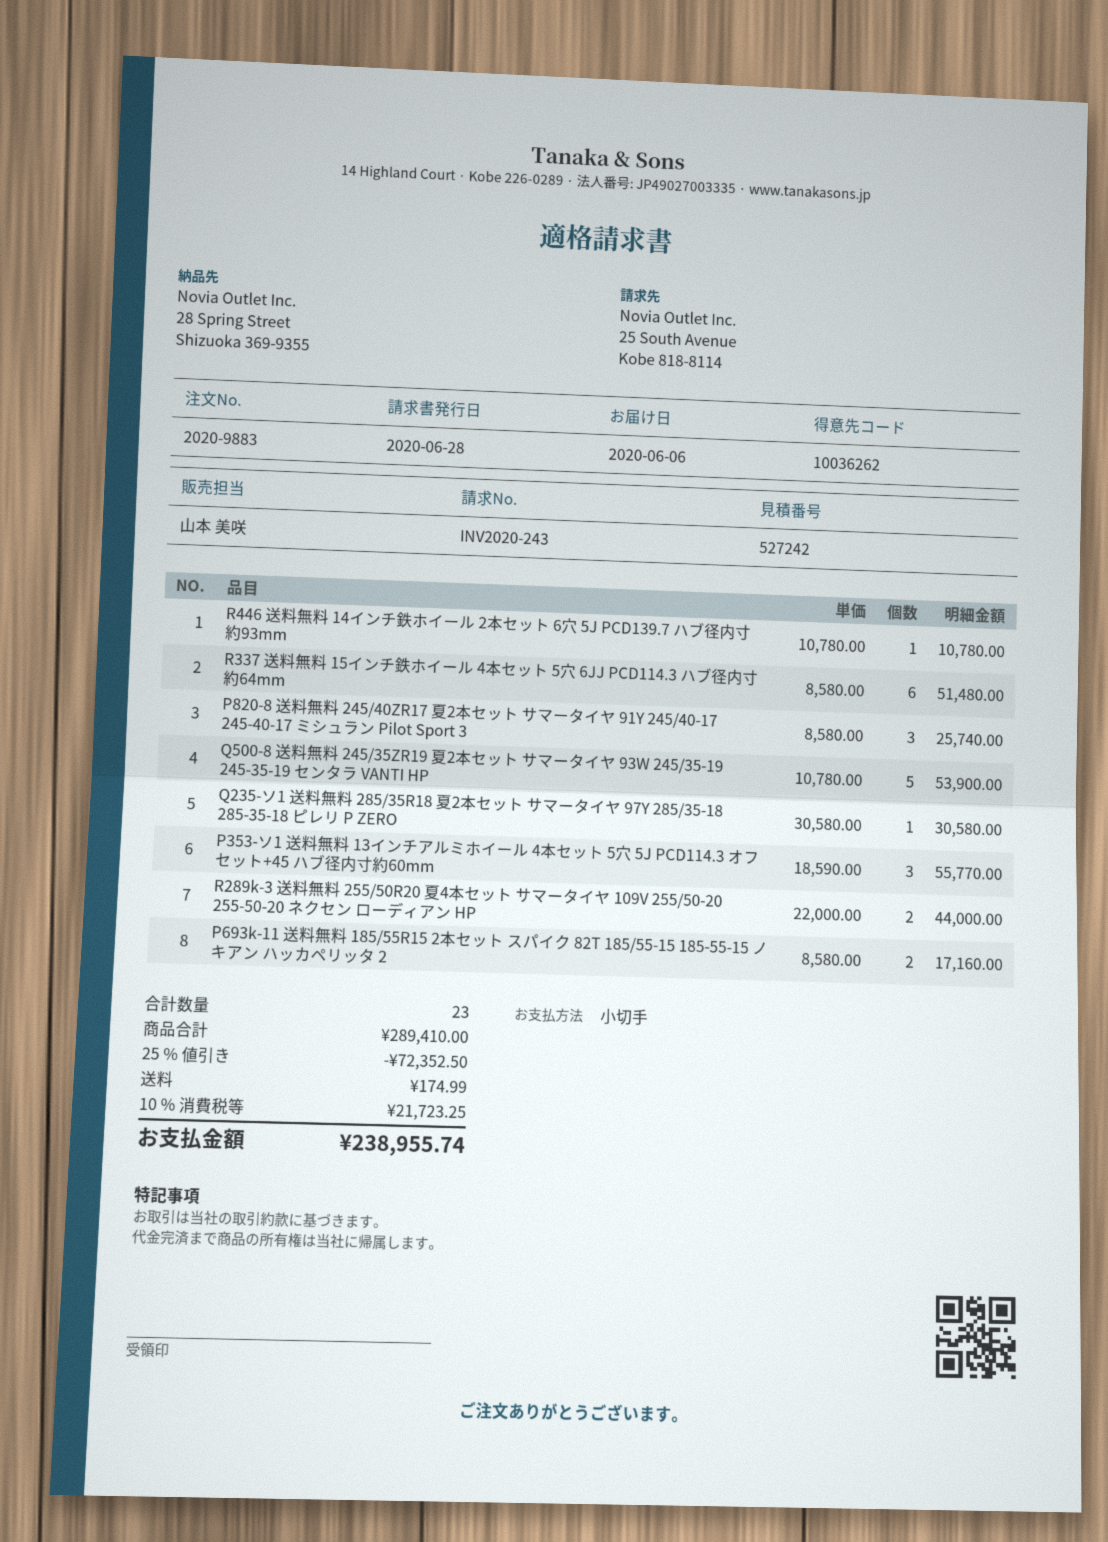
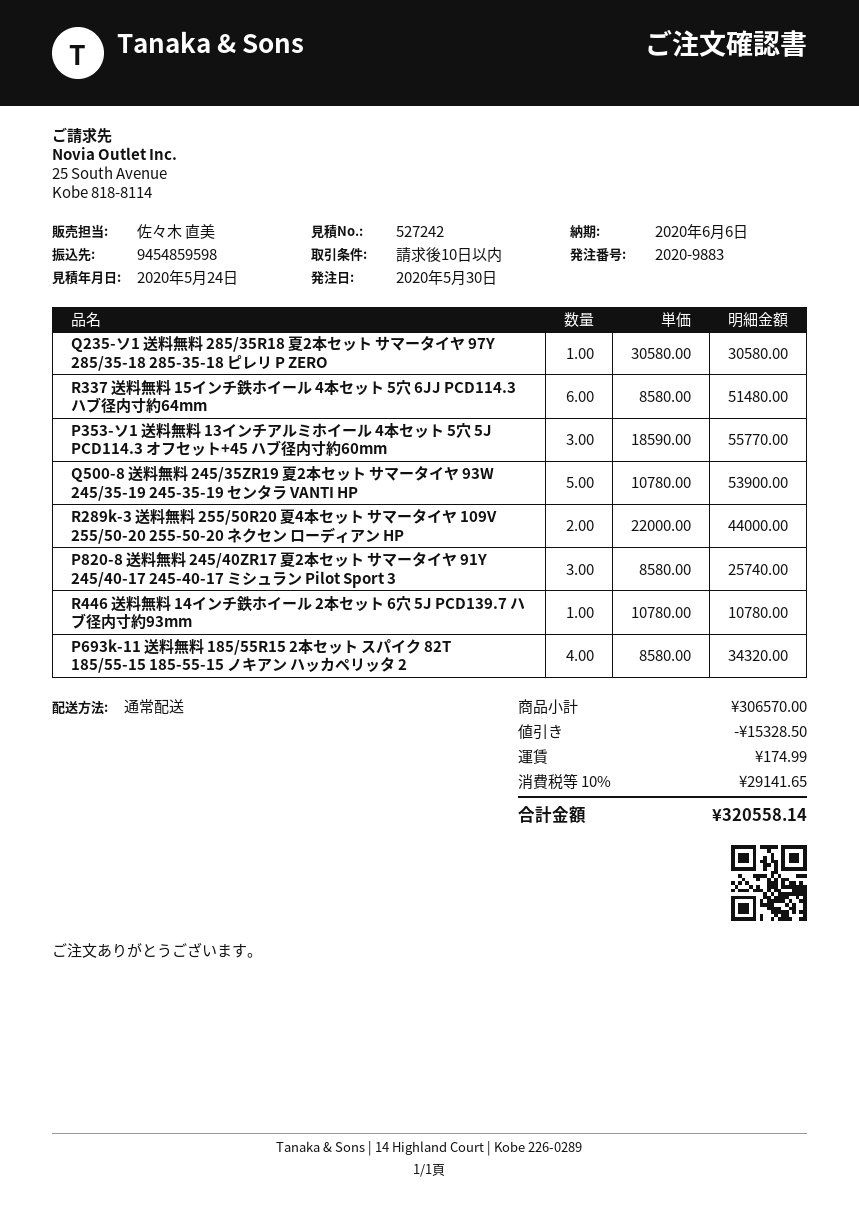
sales rep: 山本 美咲 -> 佐々木 直美
P693k-11 送料無料 185/55R15 2本セット スパイク 82T 185/55-15 185-55-15 ノキアン ハッカペリッタ 2: 2 x 8580.00 = 17160.00 -> 4 x 8580.00 = 34320.00
subtotal: 289410.00 -> 306570.00
discount: 72352.50 -> 15328.50
tax: 10% = 21723.25 -> 10% = 29141.65
total: 238955.74 -> 320558.14

